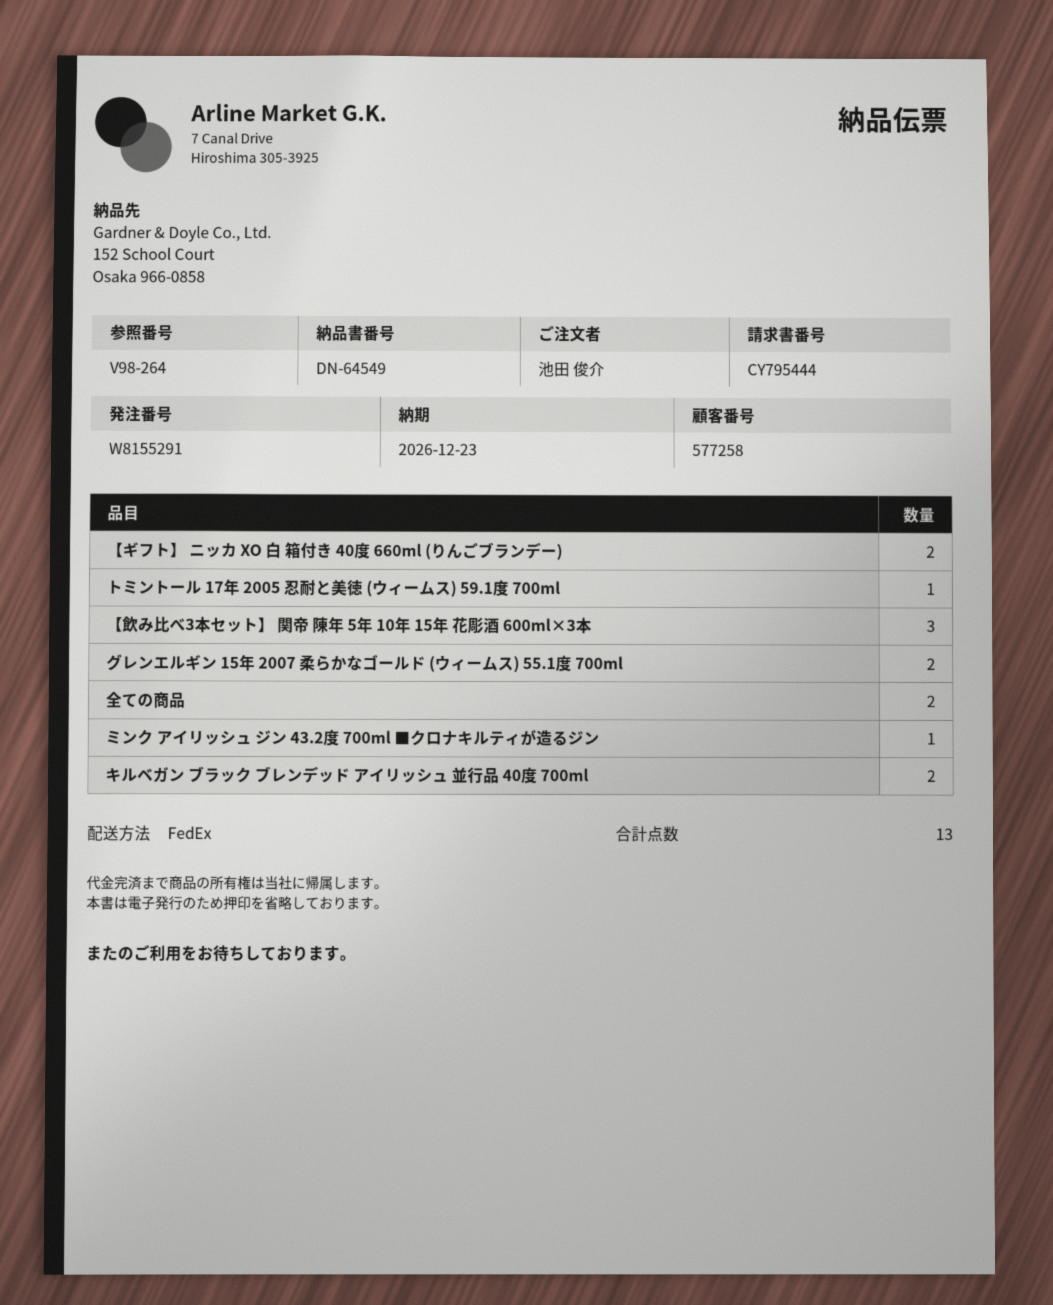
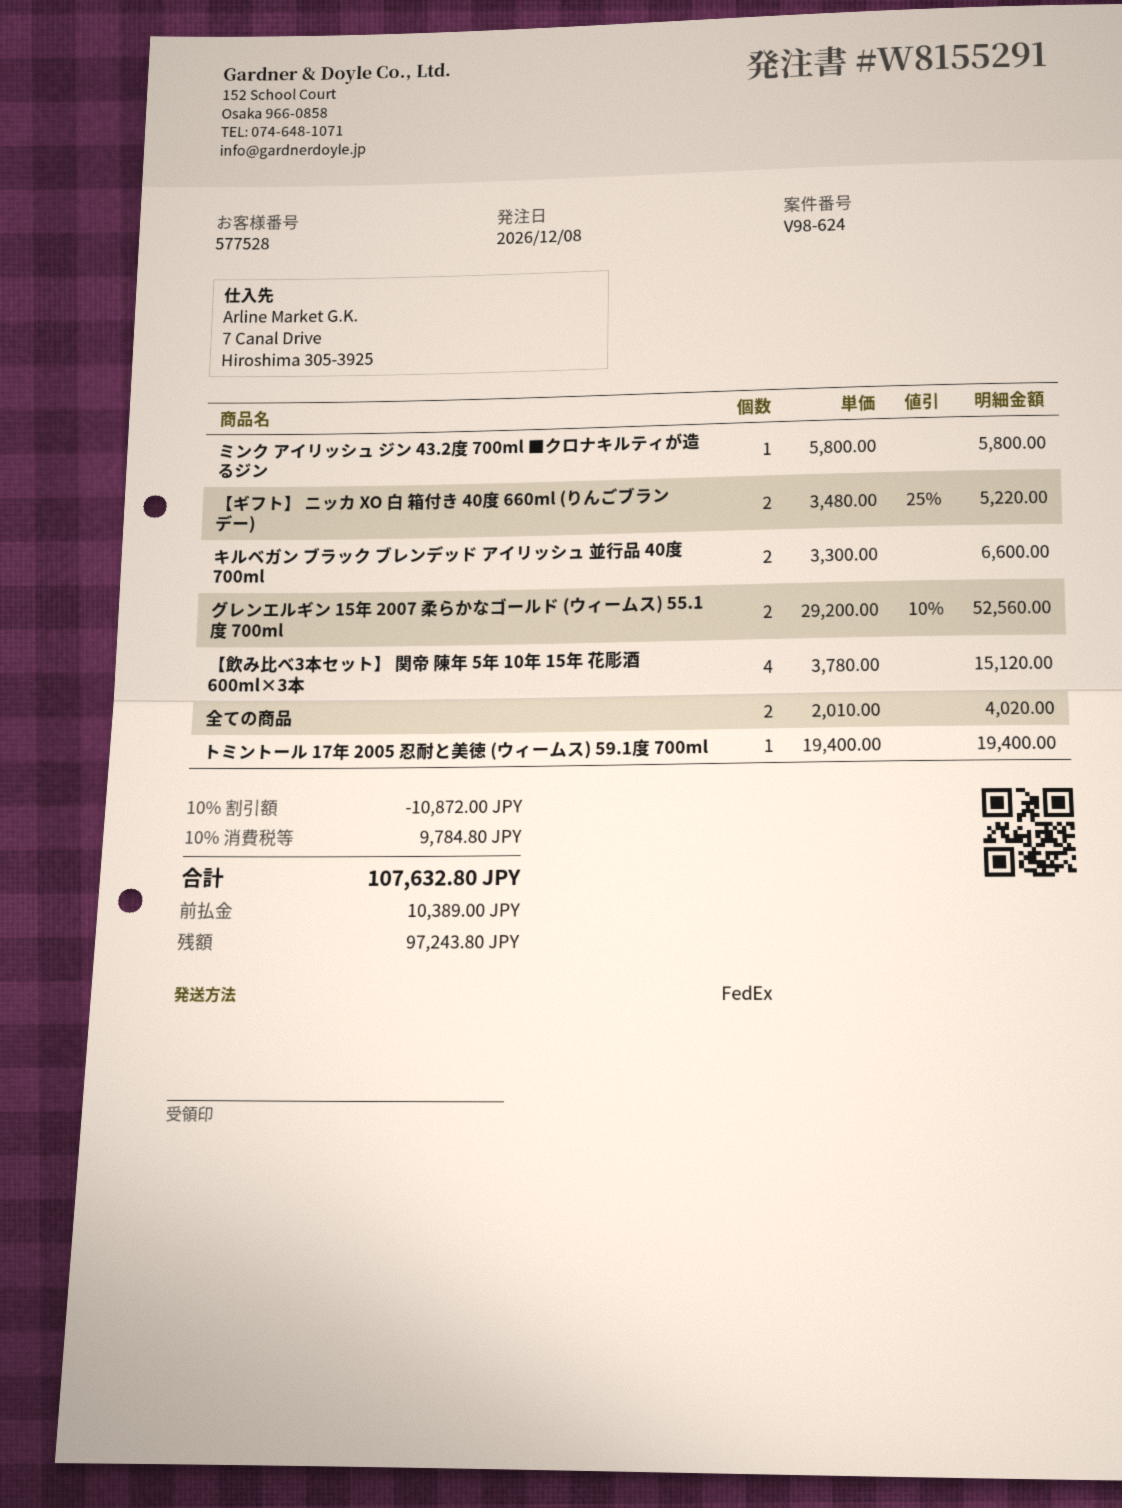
customer number: 577258 -> 577528
reference: V98-264 -> V98-624
【飲み比べ3本セット】 関帝 陳年 5年 10年 15年 花彫酒 600ml×3本: 3 -> 4

